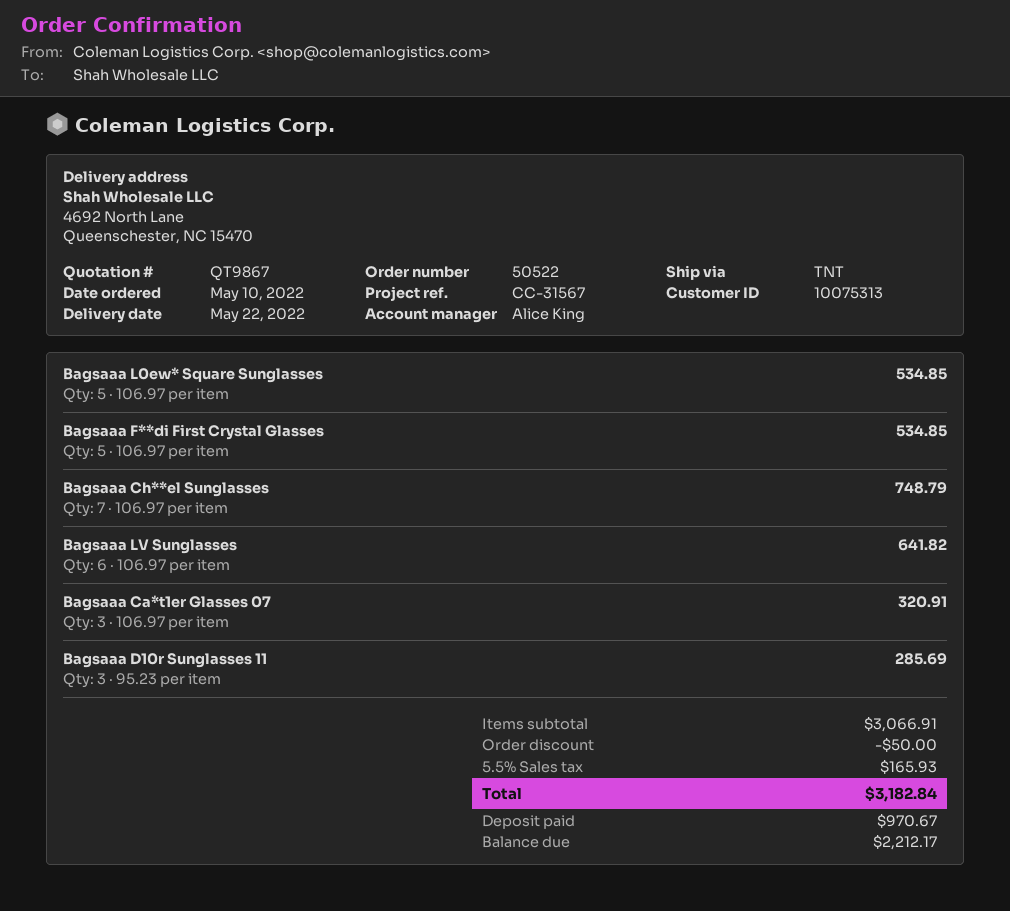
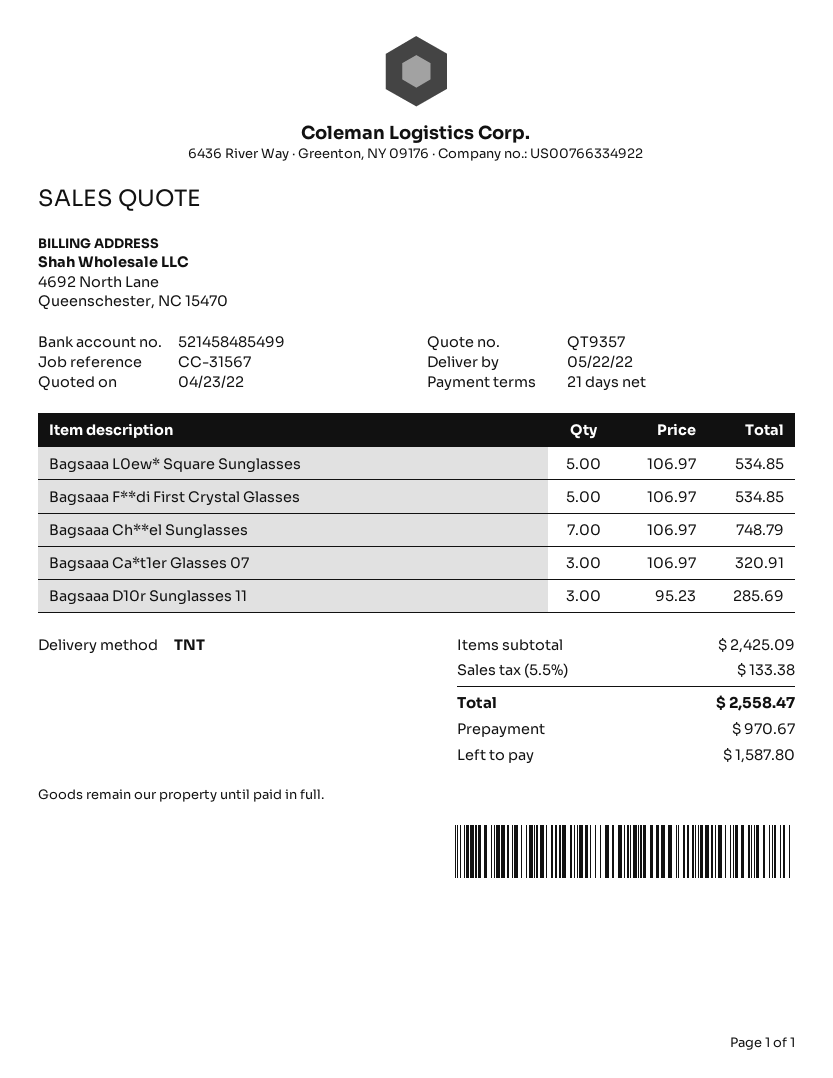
quote number: QT9867 -> QT9357
Bagsaaa LV Sunglasses: 6 x 106.97 = 641.82 -> none
subtotal: 3066.91 -> 2425.09
discount: 50.00 -> none
tax: 5.5% = 165.93 -> 5.5% = 133.38
total: 3182.84 -> 2558.47
balance: 2212.17 -> 1587.80

